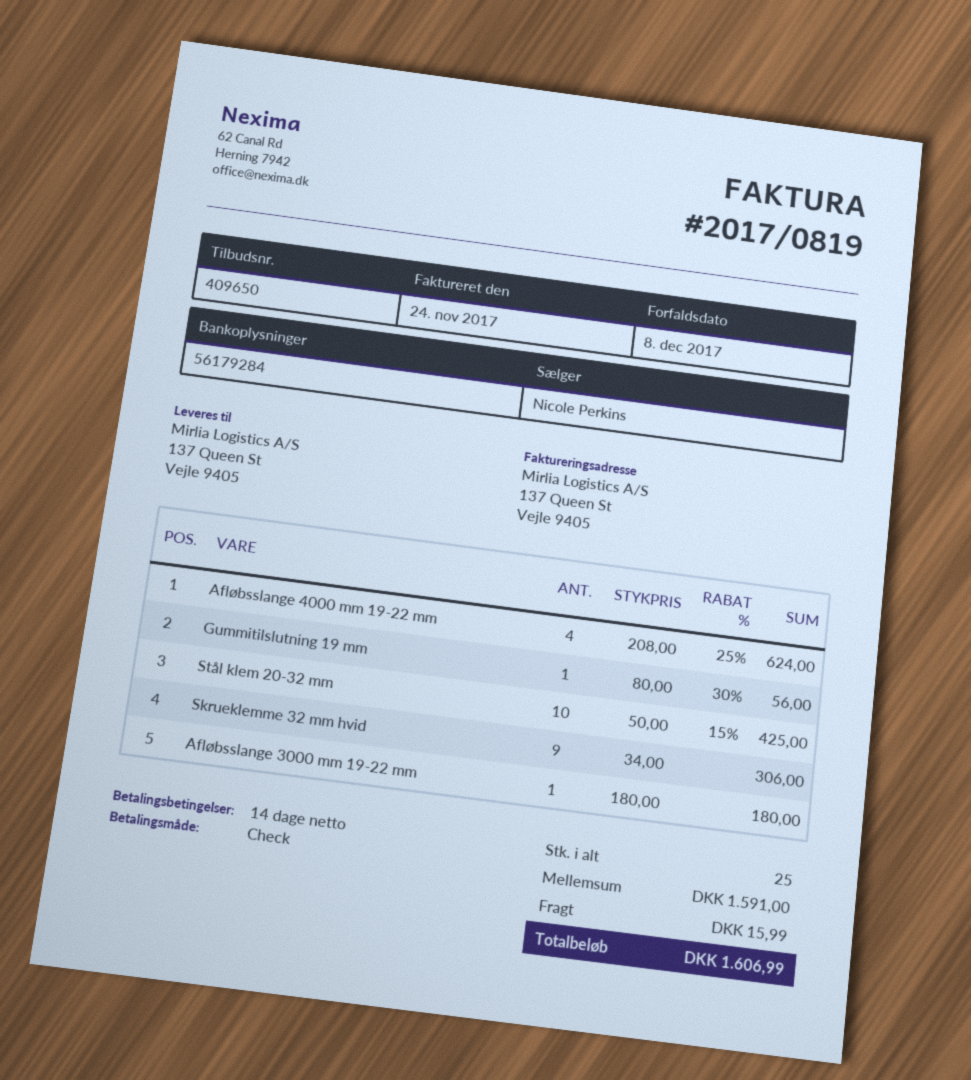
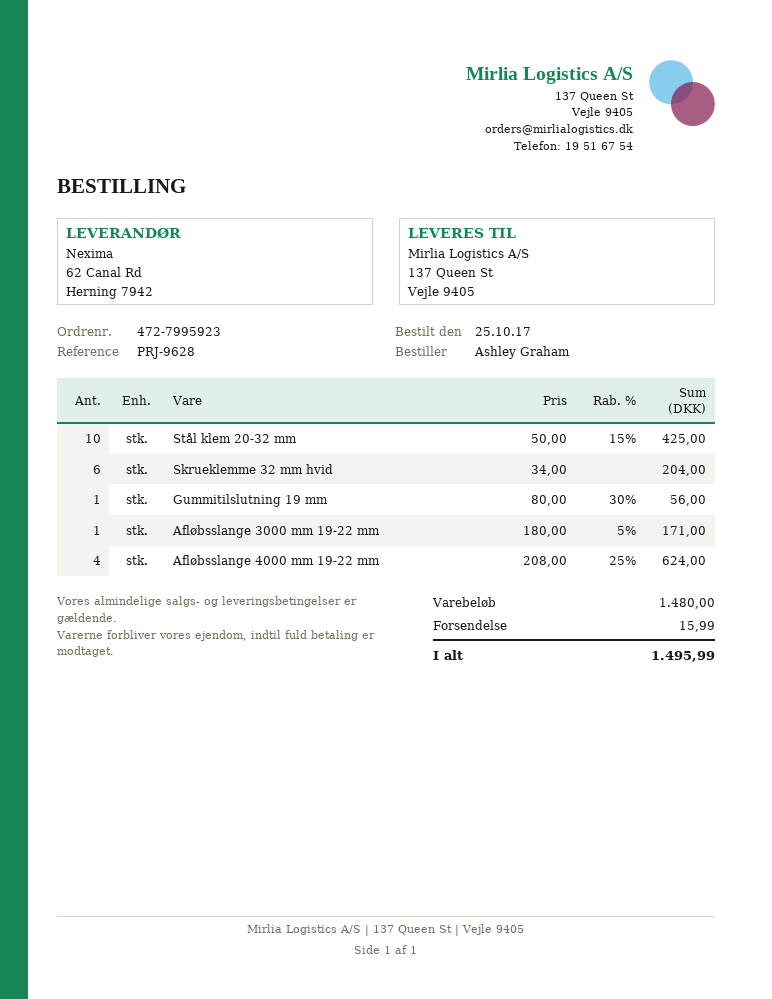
Skrueklemme 32 mm hvid: 9 x 34.00 = 306.00 -> 6 x 34.00 = 204.00
Afløbsslange 3000 mm 19-22 mm: 1 x 180.00 = 180.00 -> 1 x 180.00 - 5% = 171.00
subtotal: 1591.00 -> 1480.00
total: 1606.99 -> 1495.99

